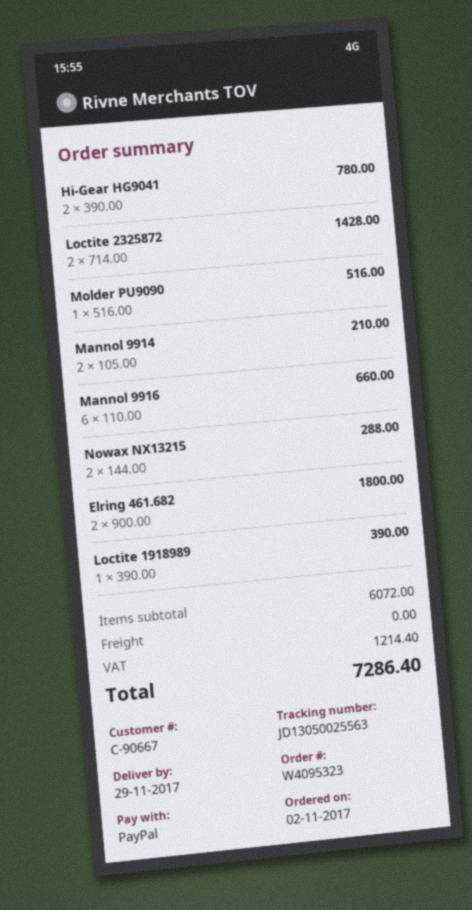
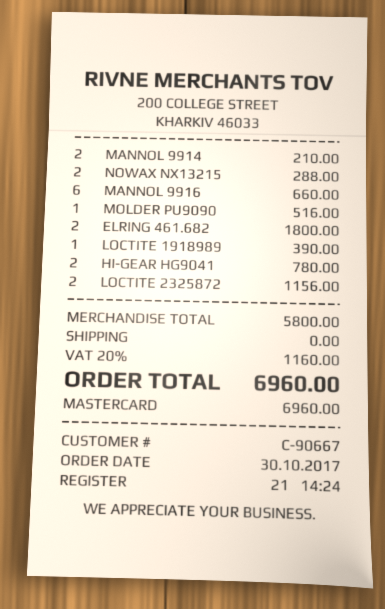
order date: 2017-11-02 -> 2017-10-30
payment method: PayPal -> Mastercard
Loctite 2325872: 2 for 1428.00 -> 2 for 1156.00
subtotal: 6072.00 -> 5800.00
tax: 1214.40 -> 1160.00
total: 7286.40 -> 6960.00

